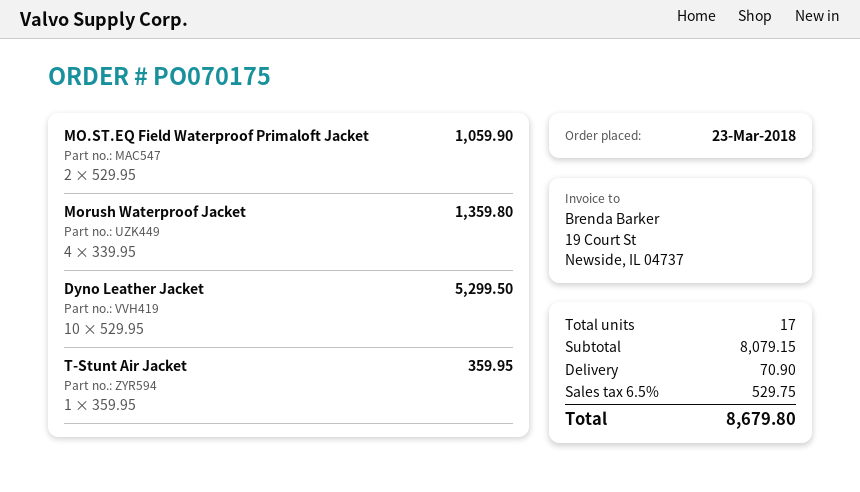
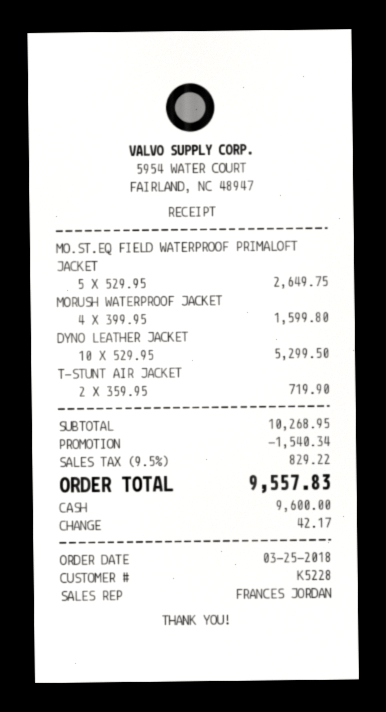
order date: 2018-03-23 -> 2018-03-25
MO.ST.EQ Field Waterproof Primaloft Jacket: 2 x 529.95 = 1059.90 -> 5 x 529.95 = 2649.75
Morush Waterproof Jacket: 4 x 339.95 = 1359.80 -> 4 x 399.95 = 1599.80
T-Stunt Air Jacket: 1 x 359.95 = 359.95 -> 2 x 359.95 = 719.90
subtotal: 8079.15 -> 10268.95
discount: none -> 1540.34
shipping: 70.90 -> none
tax: 6.5% = 529.75 -> 9.5% = 829.22
total: 8679.80 -> 9557.83

